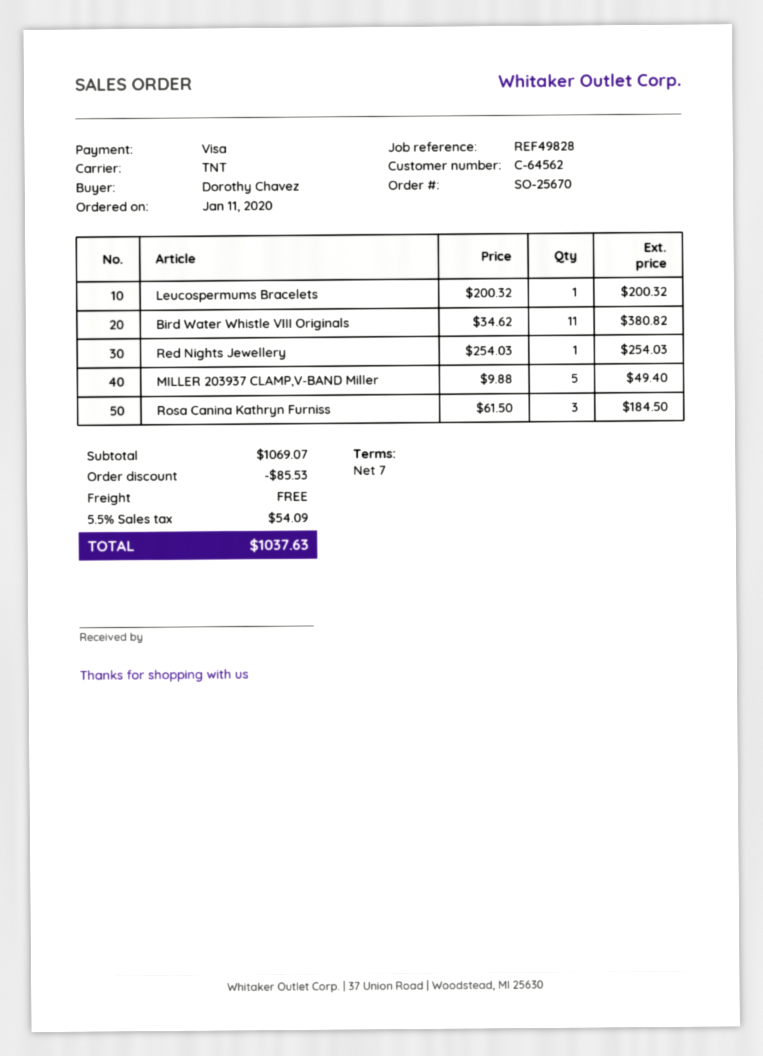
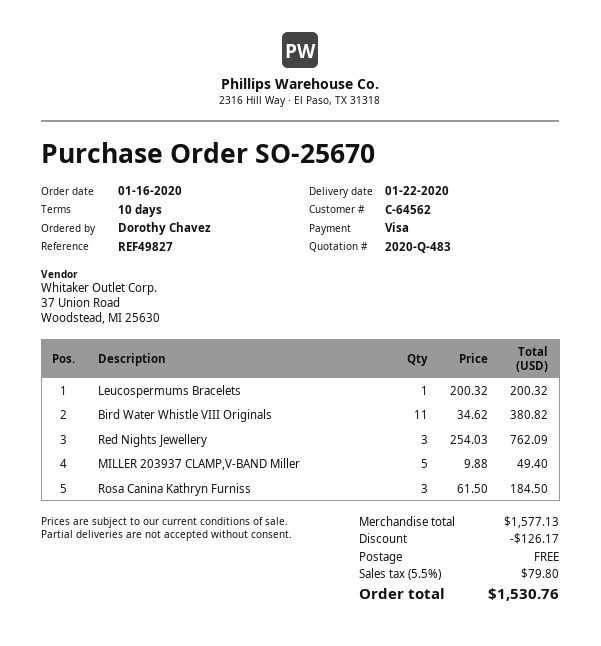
order date: 2020-01-11 -> 2020-01-16
payment terms: 7 days -> 10 days
reference: REF49828 -> REF49827
Red Nights Jewellery: 1 x 254.03 = 254.03 -> 3 x 254.03 = 762.09
subtotal: 1069.07 -> 1577.13
discount: 85.53 -> 126.17
tax: 5.5% = 54.09 -> 5.5% = 79.80
total: 1037.63 -> 1530.76

